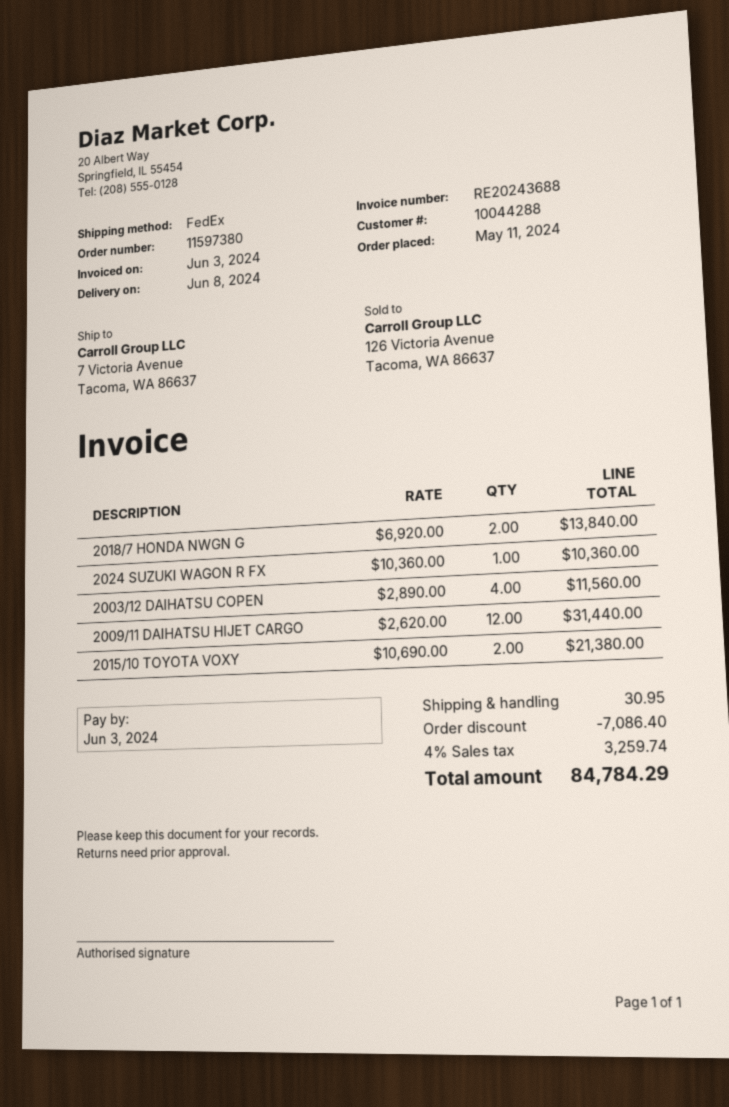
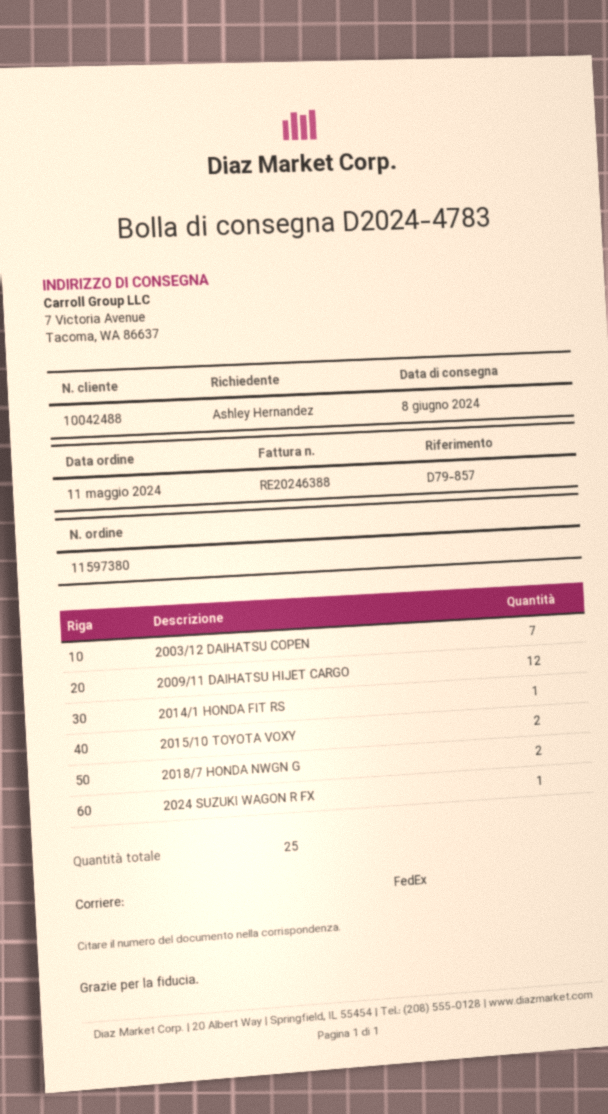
invoice number: RE20243688 -> RE20246388
customer number: 10044288 -> 10042488
2003/12 DAIHATSU COPEN: 4 -> 7
2014/1 HONDA FIT RS: none -> 1

